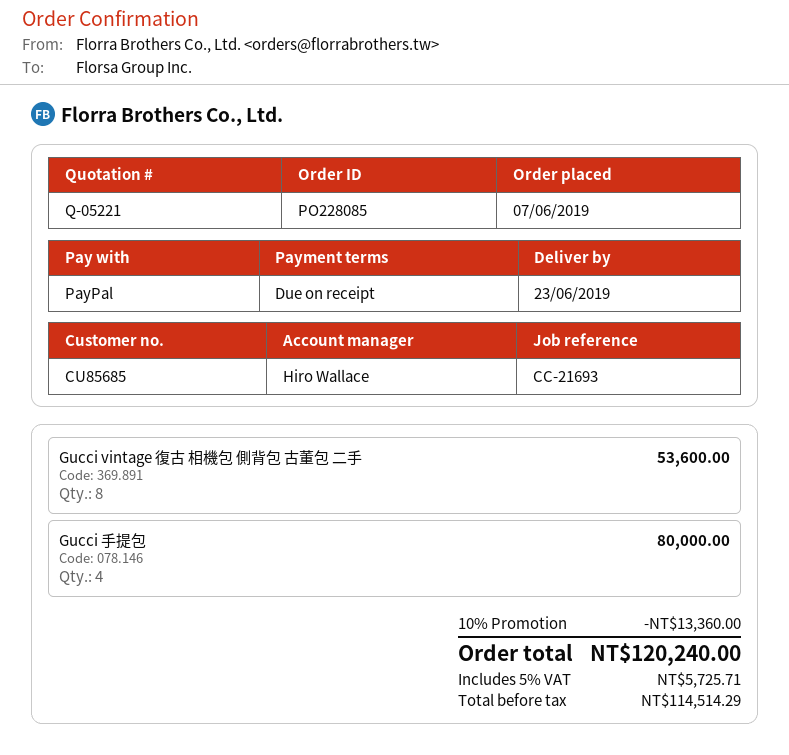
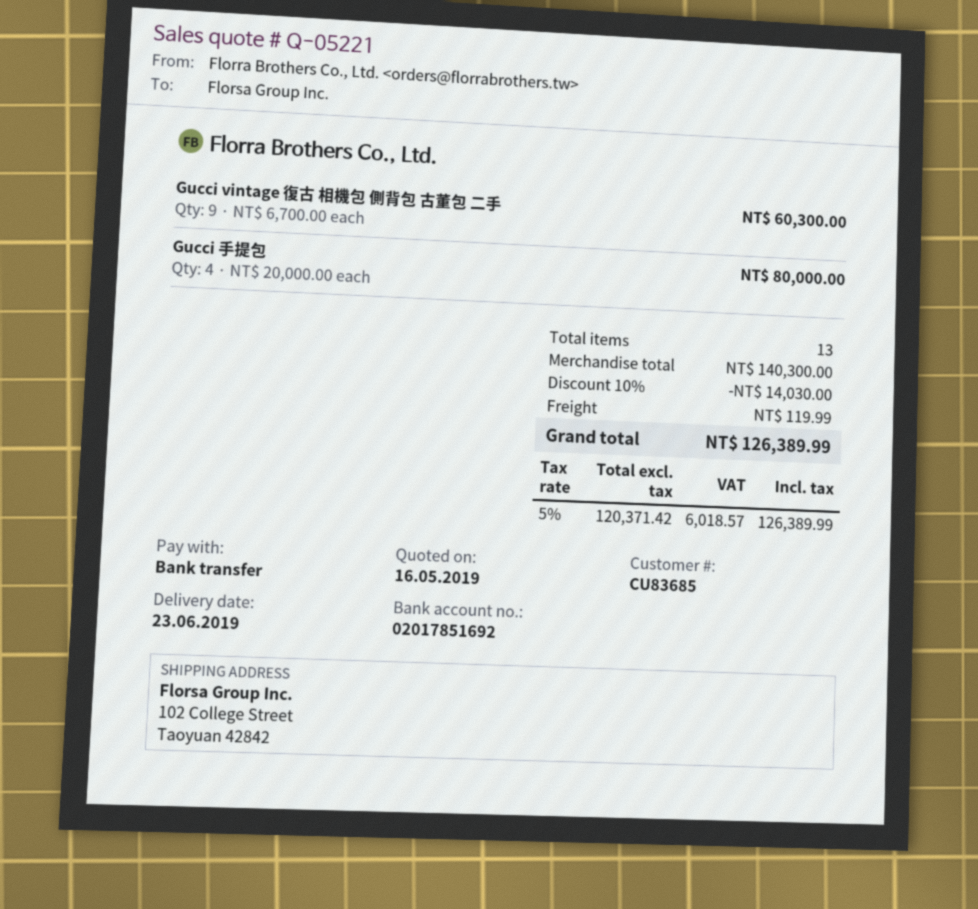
customer number: CU85685 -> CU83685
payment method: PayPal -> bank transfer
Gucci vintage 復古 相機包 側背包 古董包 二手: 8 for 53600.00 -> 9 for 60300.00
discount: 10% = 13360.00 -> 10% = 14030.00
shipping: none -> 119.99
net: 114514.29 -> 120371.42
tax: 5% = 5725.71 -> 5% = 6018.57
total: 120240.00 -> 126389.99

